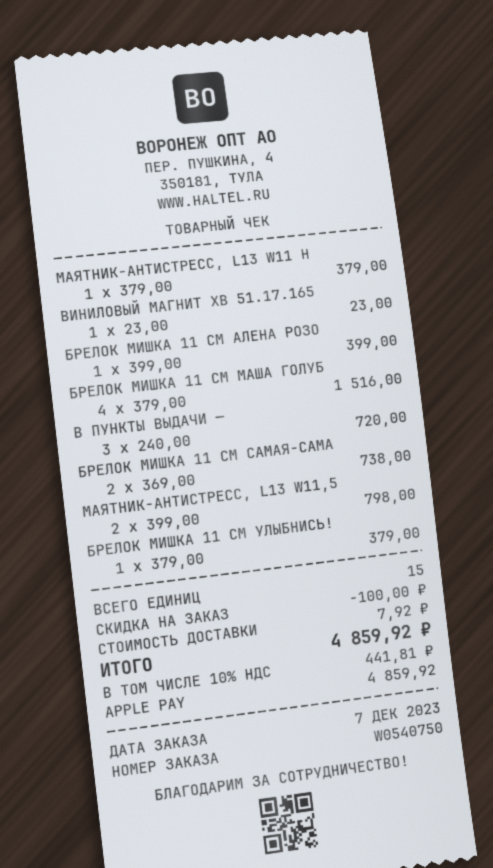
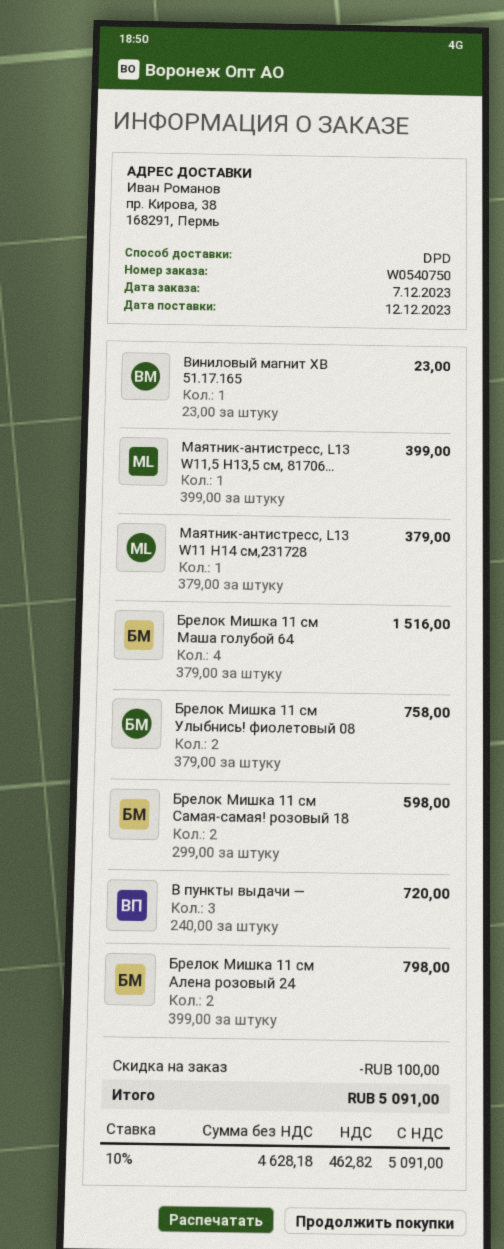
БРЕЛОК МИШКА 11 СМ АЛЕНА РОЗО: 1 x 399.00 = 399.00 -> 2 x 399.00 = 798.00
БРЕЛОК МИШКА 11 СМ САМАЯ-САМА: 2 x 369.00 = 738.00 -> 2 x 299.00 = 598.00
МАЯТНИК-АНТИСТРЕСС, L13 W11,5: 2 x 399.00 = 798.00 -> 1 x 399.00 = 399.00
БРЕЛОК МИШКА 11 СМ УЛЫБНИСЬ!: 1 x 379.00 = 379.00 -> 2 x 379.00 = 758.00
shipping: 7.92 -> none
tax: 10% = 441.81 -> 10% = 462.82
total: 4859.92 -> 5091.00

